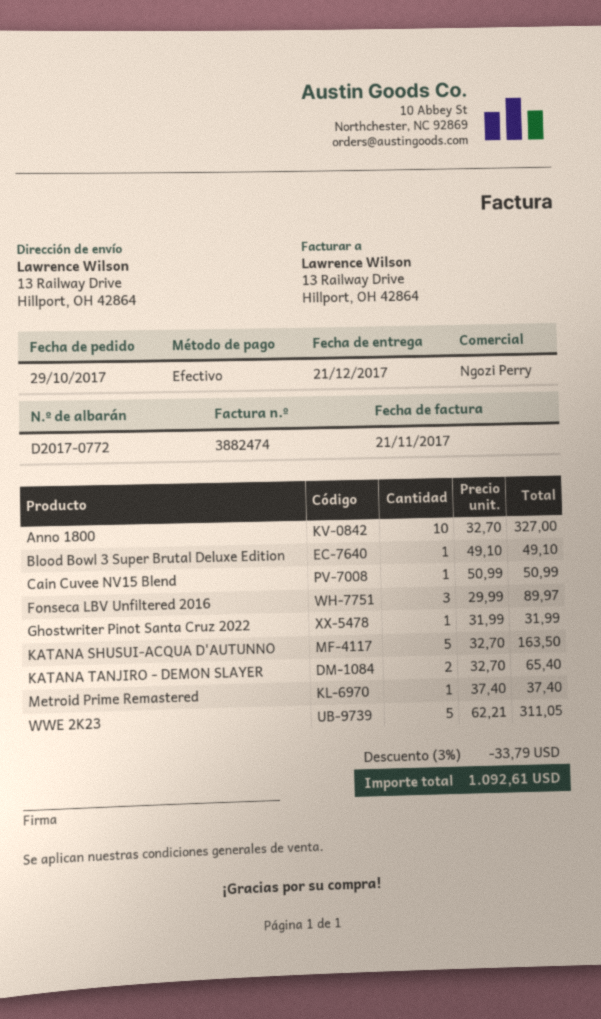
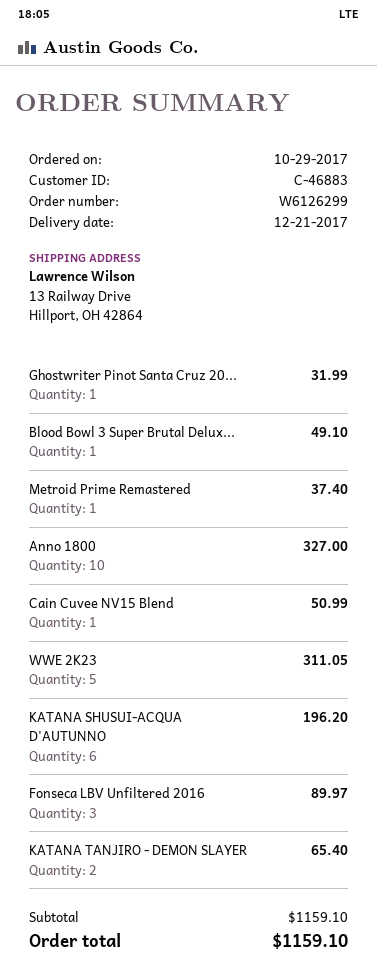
KATANA SHUSUI-ACQUA D'AUTUNNO: 5 for 163.50 -> 6 for 196.20
discount: 3% = 33.79 -> none
total: 1092.61 -> 1159.10

